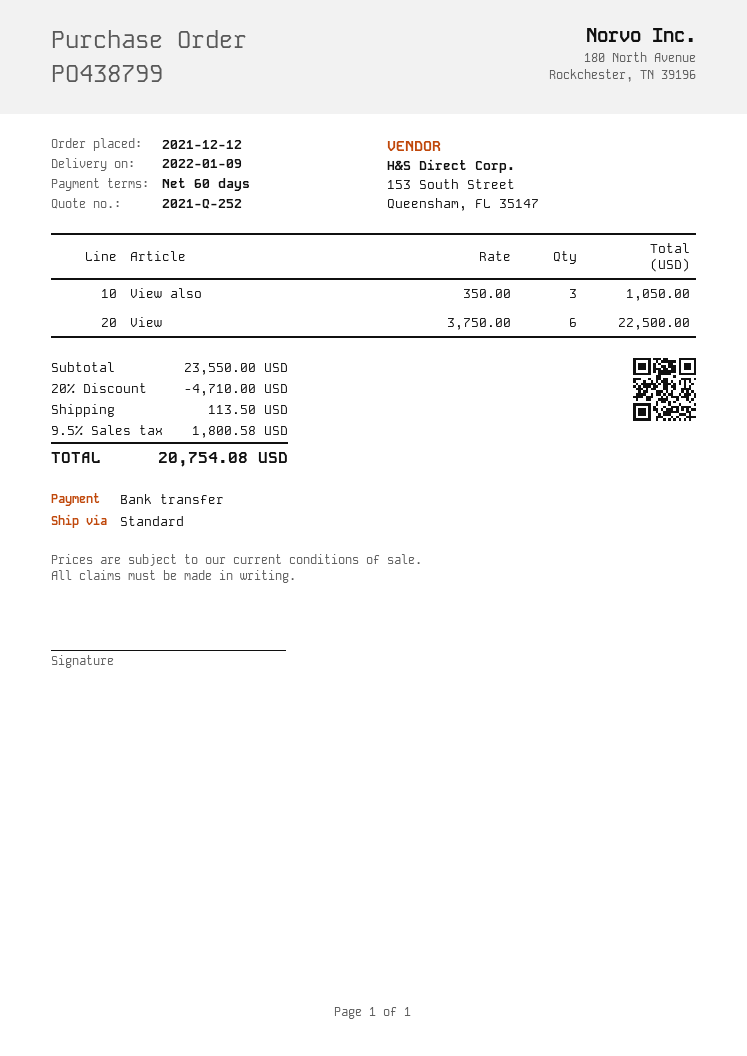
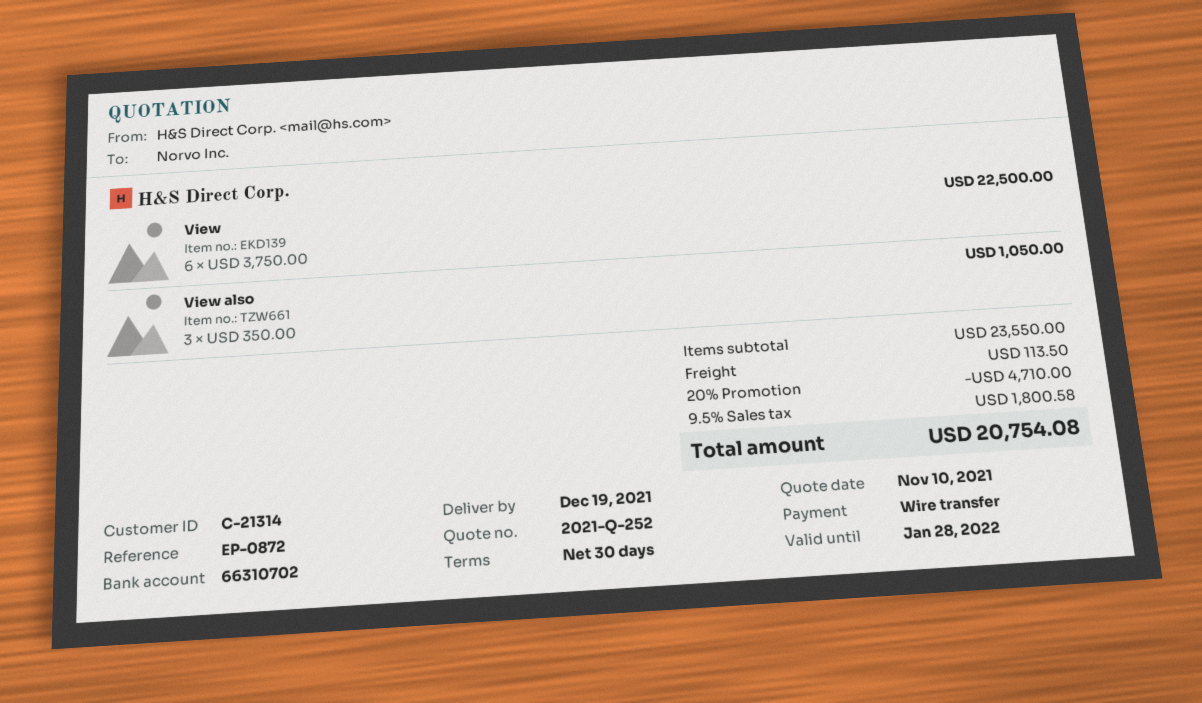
delivery date: 2022-01-09 -> 2021-12-19
payment terms: 60 days -> 30 days

